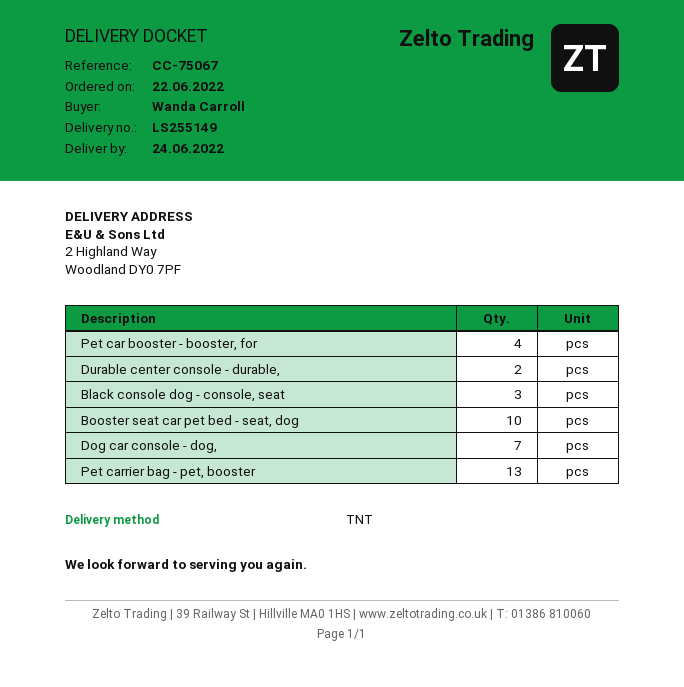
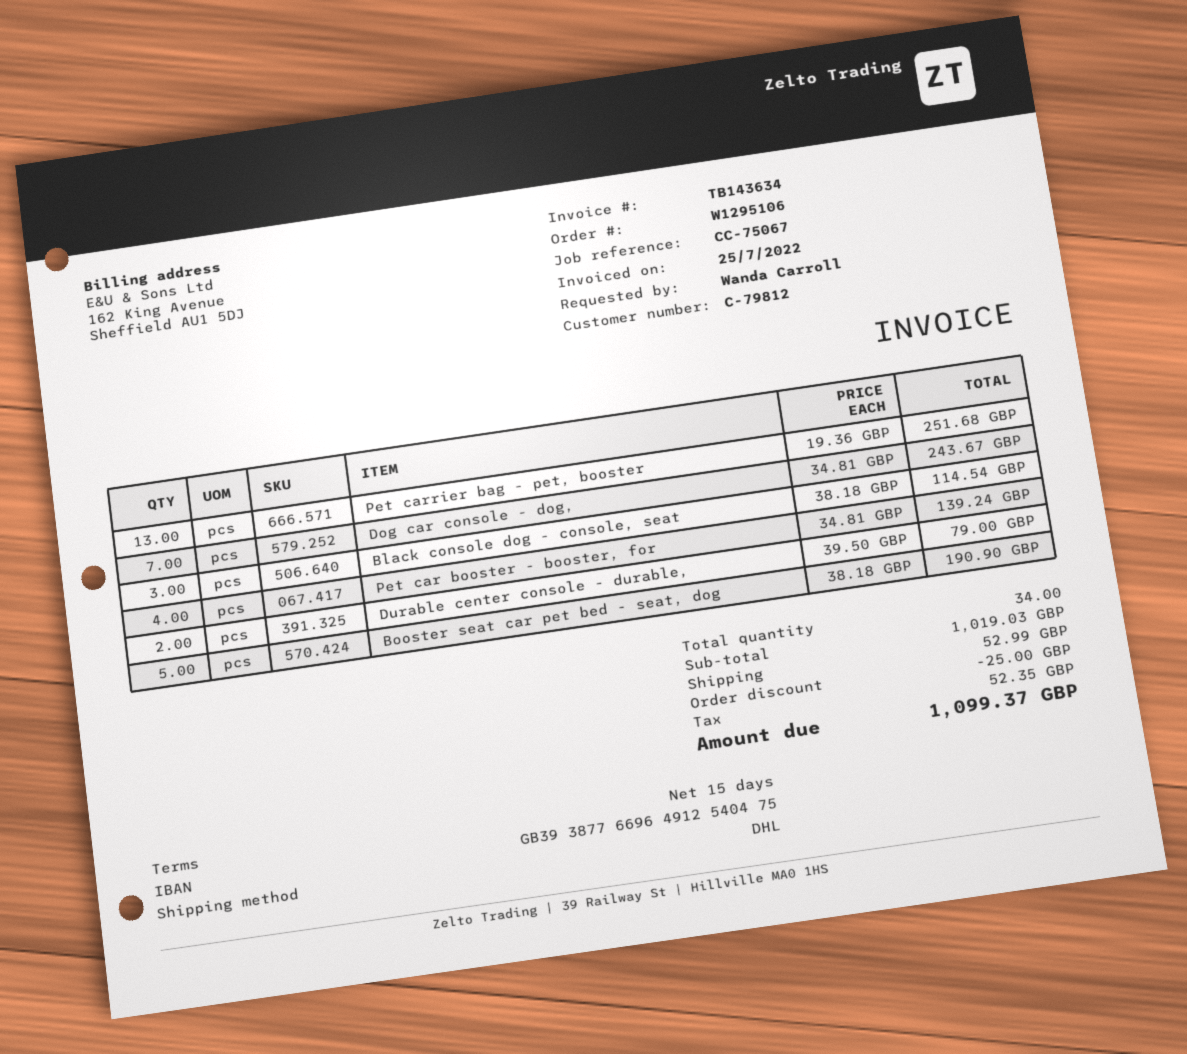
shipping method: TNT -> DHL
Booster seat car pet bed - seat, dog: 10 -> 5

